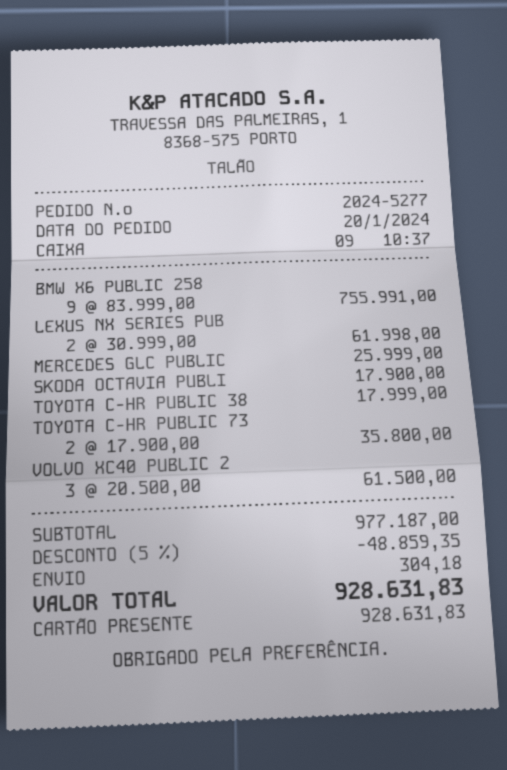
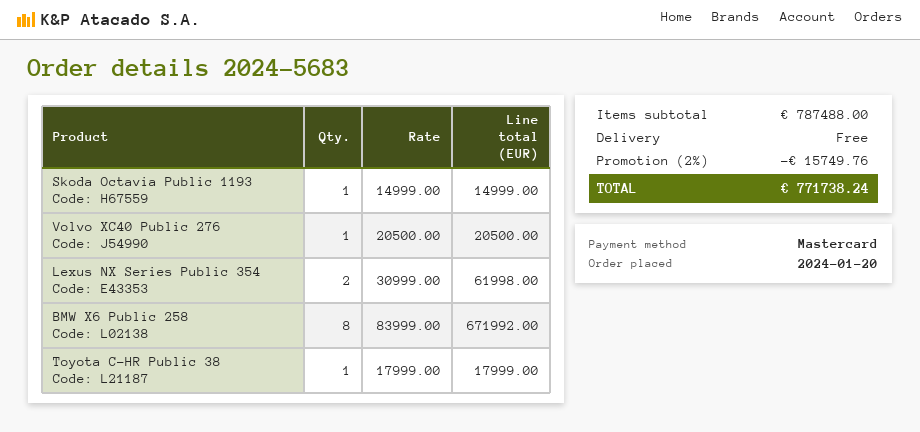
order number: 2024-5277 -> 2024-5683
payment method: gift card -> Mastercard
BMW X6 PUBLIC 258: 9 x 83999.00 = 755991.00 -> 8 x 83999.00 = 671992.00
MERCEDES GLC PUBLIC: 1 x 25999.00 = 25999.00 -> none
SKODA OCTAVIA PUBLI: 1 x 17900.00 = 17900.00 -> 1 x 14999.00 = 14999.00
TOYOTA C-HR PUBLIC 73: 2 x 17900.00 = 35800.00 -> none
VOLVO XC40 PUBLIC 2: 3 x 20500.00 = 61500.00 -> 1 x 20500.00 = 20500.00
subtotal: 977187.00 -> 787488.00
discount: 5% = 48859.35 -> 2% = 15749.76
shipping: 304.18 -> 0.00
total: 928631.83 -> 771738.24

